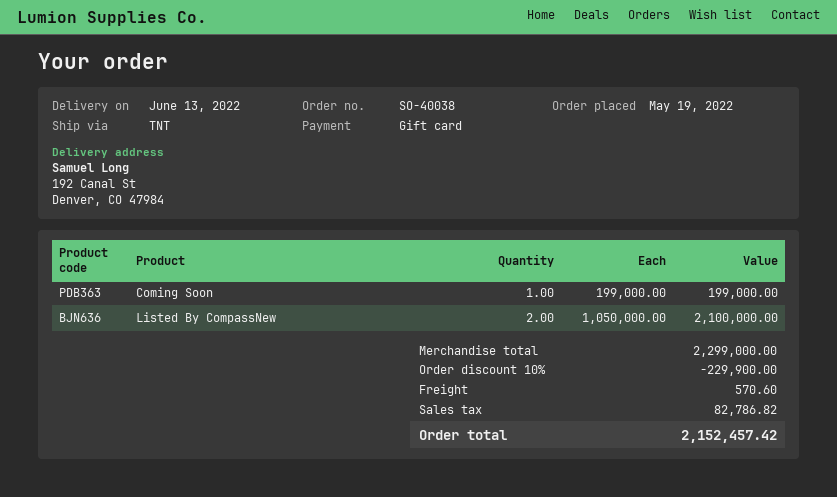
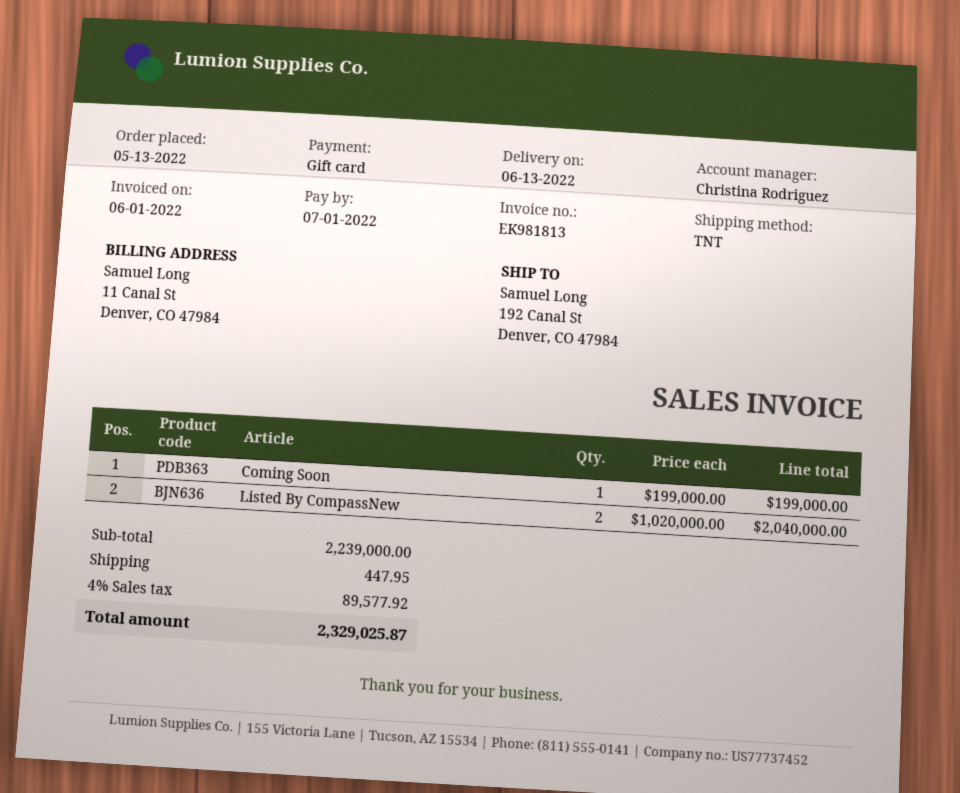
order date: 2022-05-19 -> 2022-05-13
Listed By CompassNew: 2 x 1050000.00 = 2100000.00 -> 2 x 1020000.00 = 2040000.00
subtotal: 2299000.00 -> 2239000.00
discount: 10% = 229900.00 -> none
shipping: 570.60 -> 447.95
tax: 82786.82 -> 89577.92
total: 2152457.42 -> 2329025.87

